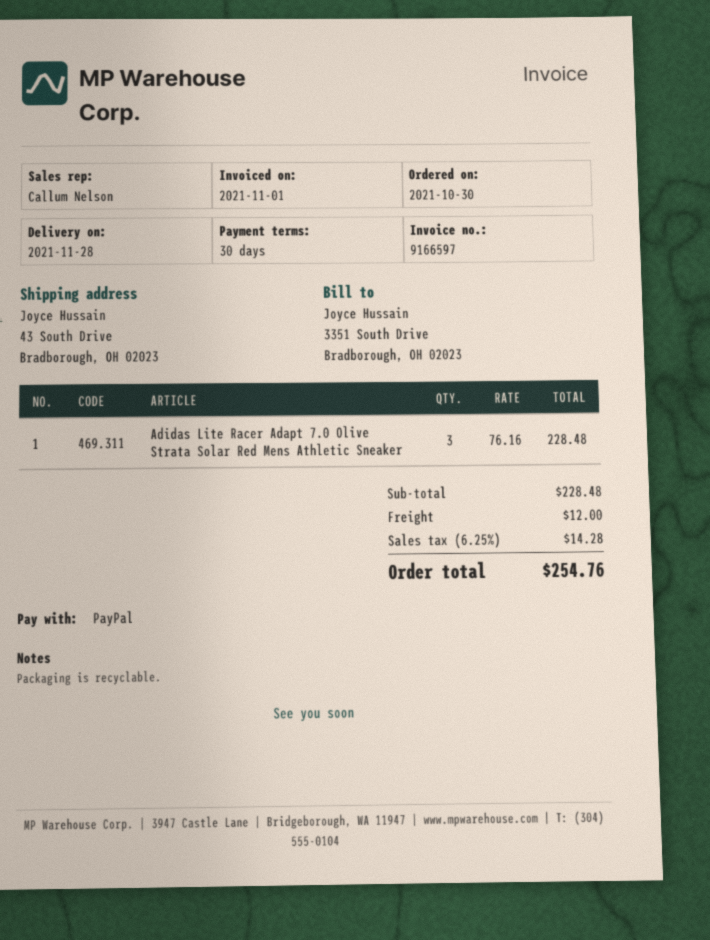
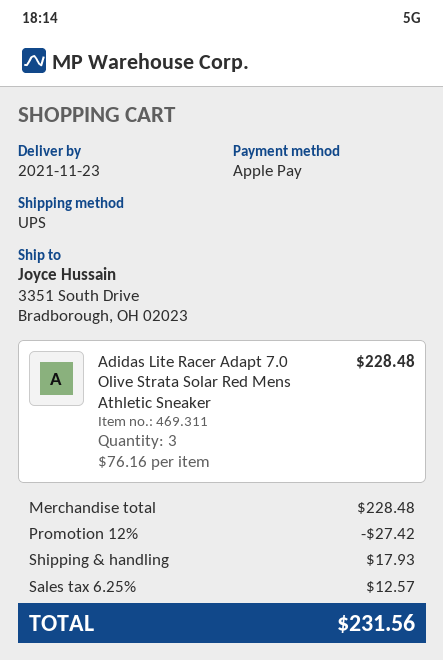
delivery date: 2021-11-28 -> 2021-11-23
payment method: PayPal -> Apple Pay
ship to: 43 South Drive, Bradborough, OH 02023 -> 3351 South Drive, Bradborough, OH 02023
discount: none -> 12% = 27.42
shipping: 12.00 -> 17.93
tax: 6.25% = 14.28 -> 6.25% = 12.57
total: 254.76 -> 231.56

